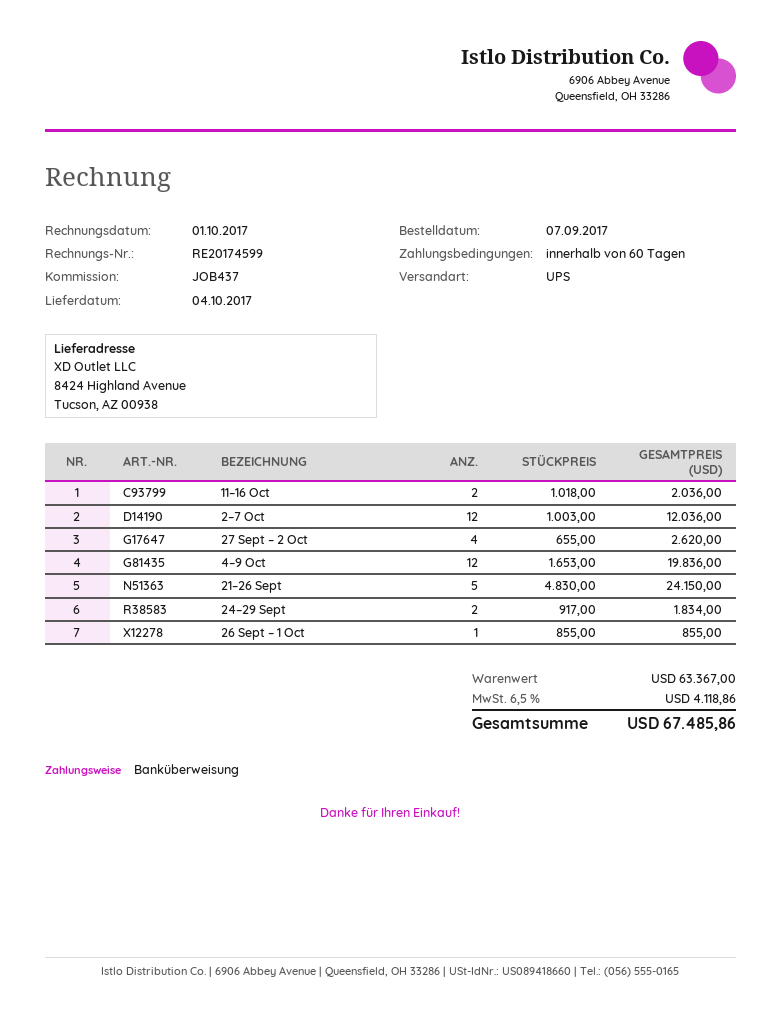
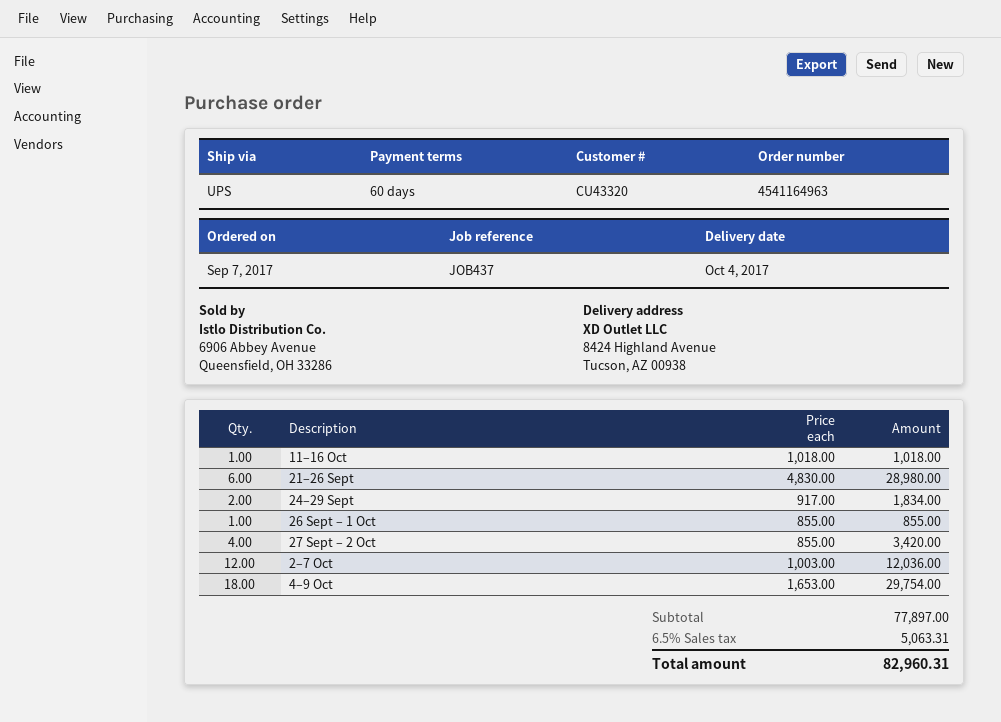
11–16 Oct: 2 x 1018.00 = 2036.00 -> 1 x 1018.00 = 1018.00
27 Sept – 2 Oct: 4 x 655.00 = 2620.00 -> 4 x 855.00 = 3420.00
4–9 Oct: 12 x 1653.00 = 19836.00 -> 18 x 1653.00 = 29754.00
21–26 Sept: 5 x 4830.00 = 24150.00 -> 6 x 4830.00 = 28980.00
subtotal: 63367.00 -> 77897.00
tax: 6.5% = 4118.86 -> 6.5% = 5063.31
total: 67485.86 -> 82960.31

